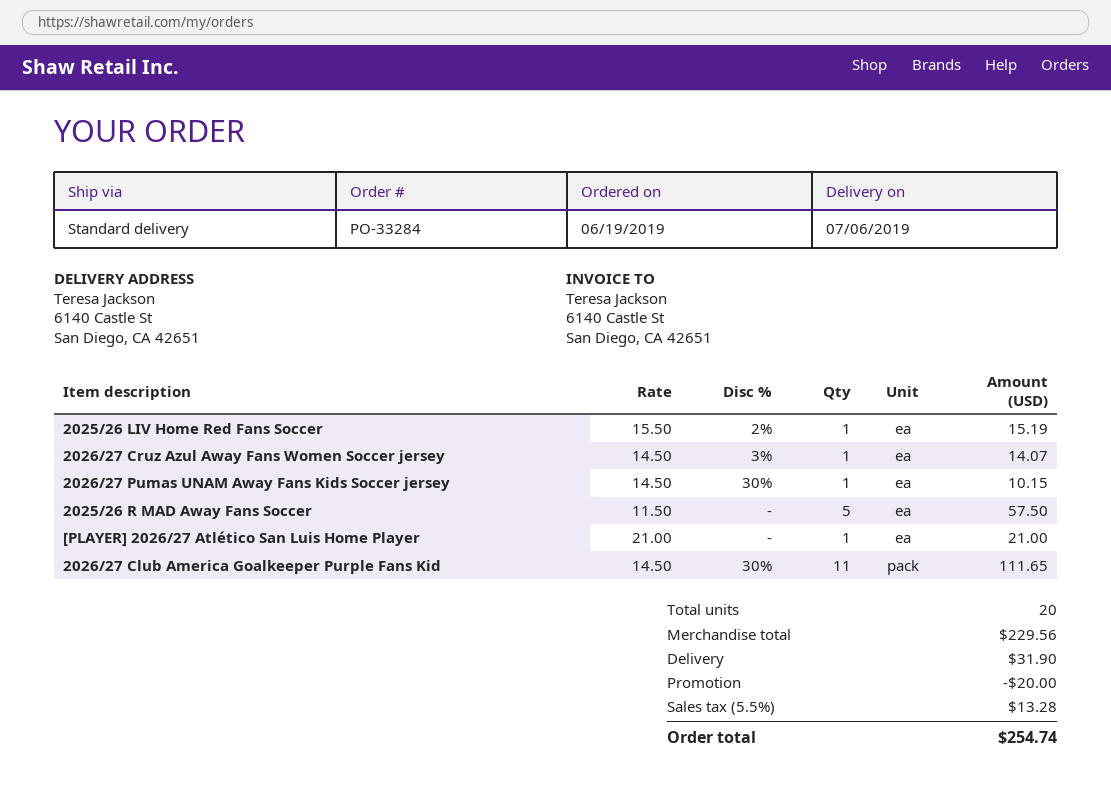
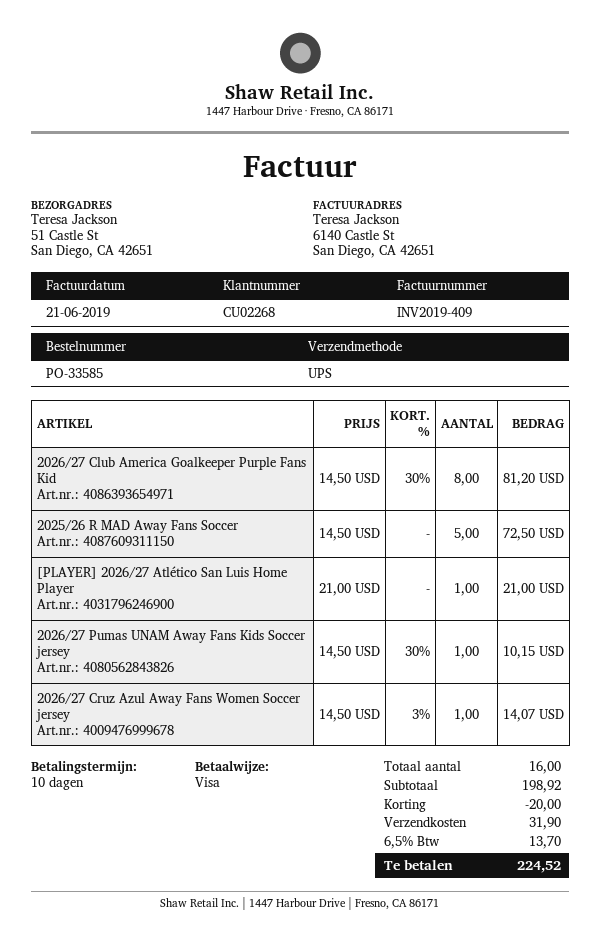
order number: PO-33284 -> PO-33585
shipping method: standard -> UPS
ship to: 6140 Castle St, San Diego, CA 42651 -> 51 Castle St, San Diego, CA 42651
2025/26 LIV Home Red Fans Soccer: 1 x 15.50 - 2% = 15.19 -> none
2025/26 R MAD Away Fans Soccer: 5 x 11.50 = 57.50 -> 5 x 14.50 = 72.50
2026/27 Club America Goalkeeper Purple Fans Kid: 11 x 14.50 - 30% = 111.65 -> 8 x 14.50 - 30% = 81.20
total quantity: 20 -> 16
subtotal: 229.56 -> 198.92
tax: 5.5% = 13.28 -> 6.5% = 13.70
total: 254.74 -> 224.52

